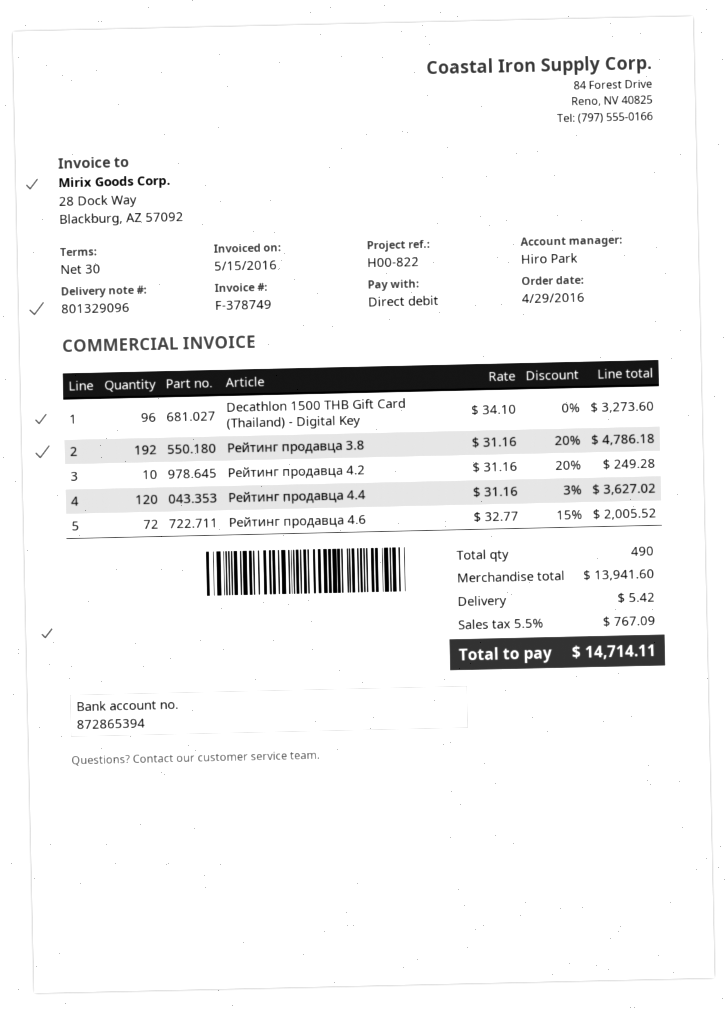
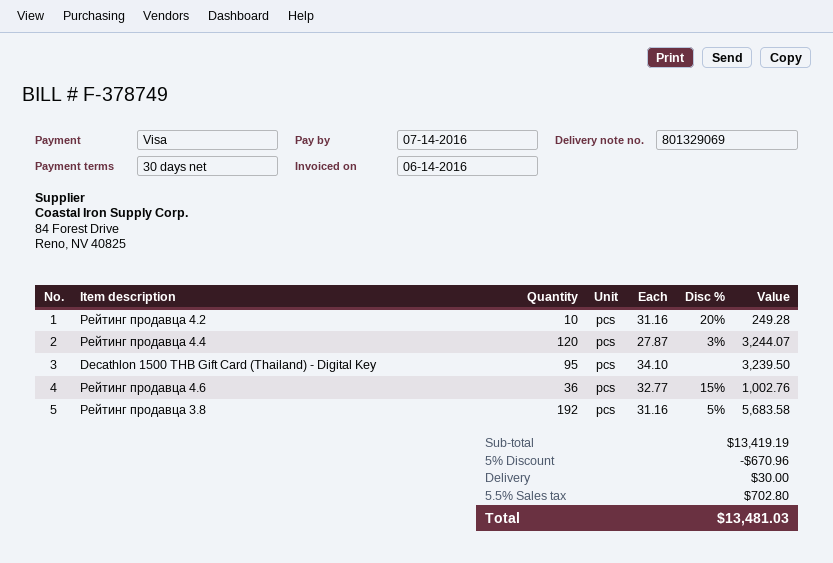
delivery note number: 801329096 -> 801329069
invoice date: 2016-05-15 -> 2016-06-14
payment method: direct debit -> Visa
Decathlon 1500 THB Gift Card (Thailand) - Digital Key: 96 x 34.10 = 3273.60 -> 95 x 34.10 = 3239.50
Рейтинг продавца 3.8: 192 x 31.16 - 20% = 4786.18 -> 192 x 31.16 - 5% = 5683.58
Рейтинг продавца 4.4: 120 x 31.16 - 3% = 3627.02 -> 120 x 27.87 - 3% = 3244.07
Рейтинг продавца 4.6: 72 x 32.77 - 15% = 2005.52 -> 36 x 32.77 - 15% = 1002.76
subtotal: 13941.60 -> 13419.19
discount: none -> 5% = 670.96
shipping: 5.42 -> 30.00
tax: 5.5% = 767.09 -> 5.5% = 702.80
total: 14714.11 -> 13481.03

